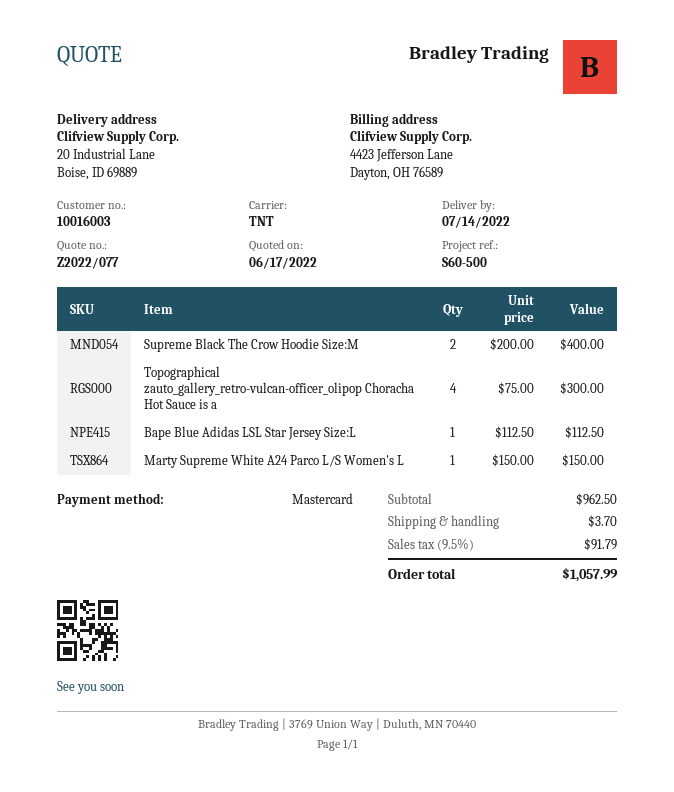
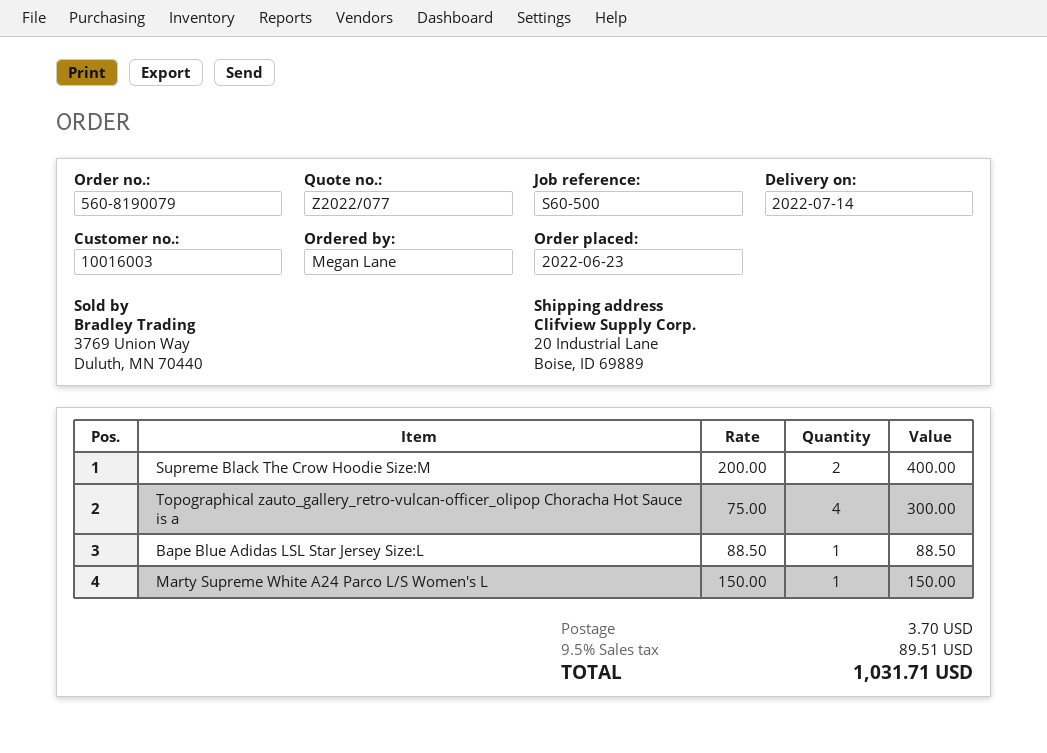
Bape Blue Adidas LSL Star Jersey Size:L: 1 x 112.50 = 112.50 -> 1 x 88.50 = 88.50
tax: 9.5% = 91.79 -> 9.5% = 89.51
total: 1057.99 -> 1031.71

